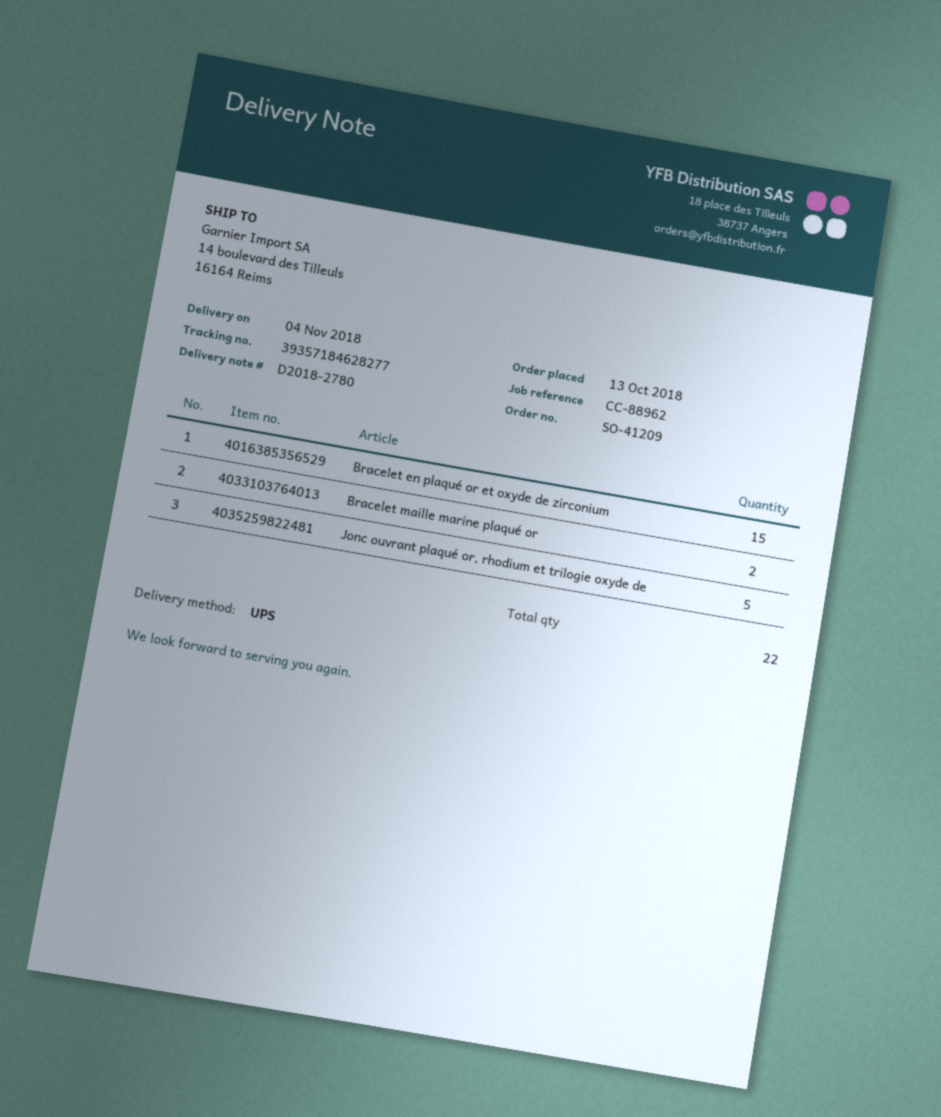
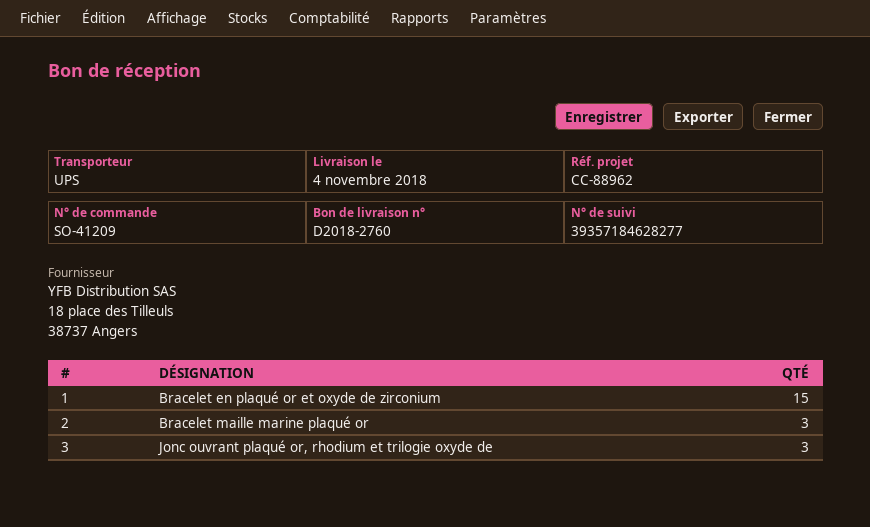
delivery note number: D2018-2780 -> D2018-2760
Bracelet maille marine plaqué or: 2 -> 3
Jonc ouvrant plaqué or, rhodium et trilogie oxyde de: 5 -> 3

